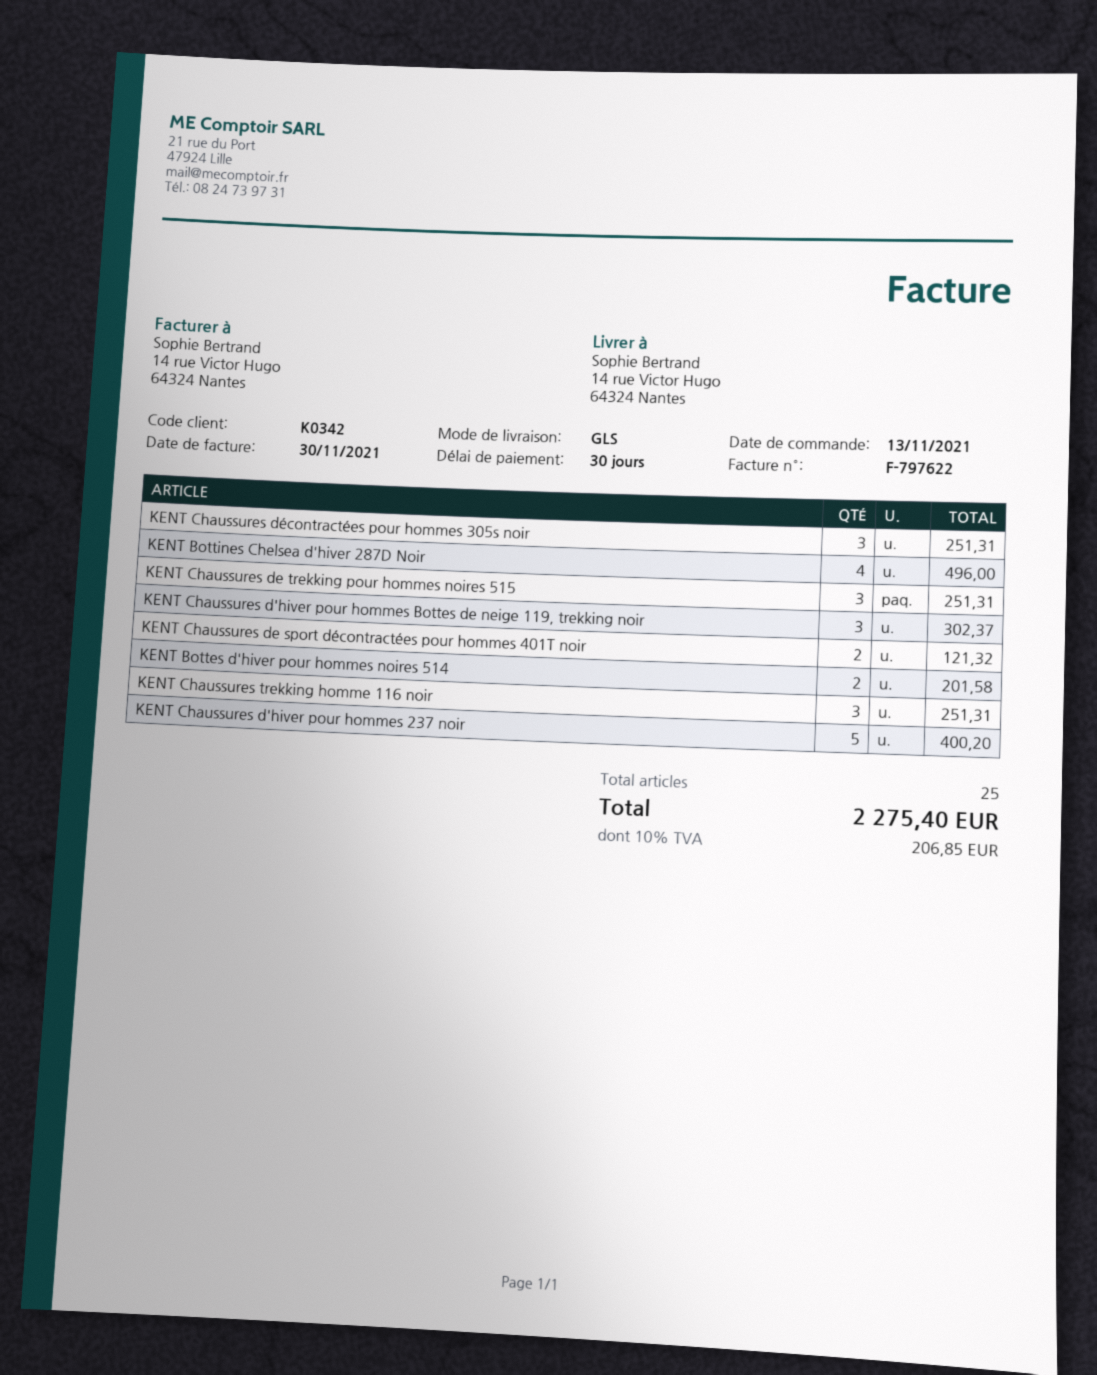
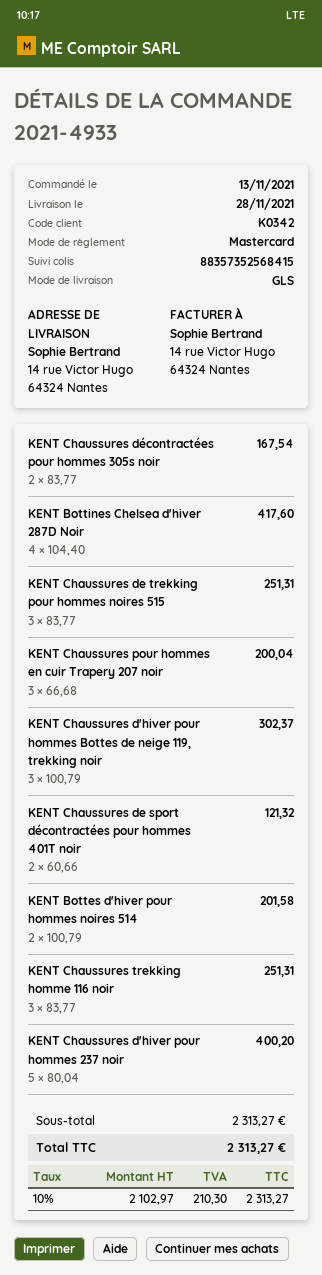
KENT Chaussures décontractées pour hommes 305s noir: 3 for 251.31 -> 2 for 167.54
KENT Bottines Chelsea d'hiver 287D Noir: 4 for 496.00 -> 4 for 417.60
KENT Chaussures pour hommes en cuir Trapery 207 noir: none -> 3 for 200.04
tax: 10% = 206.85 -> 10% = 210.30
total: 2275.40 -> 2313.27

